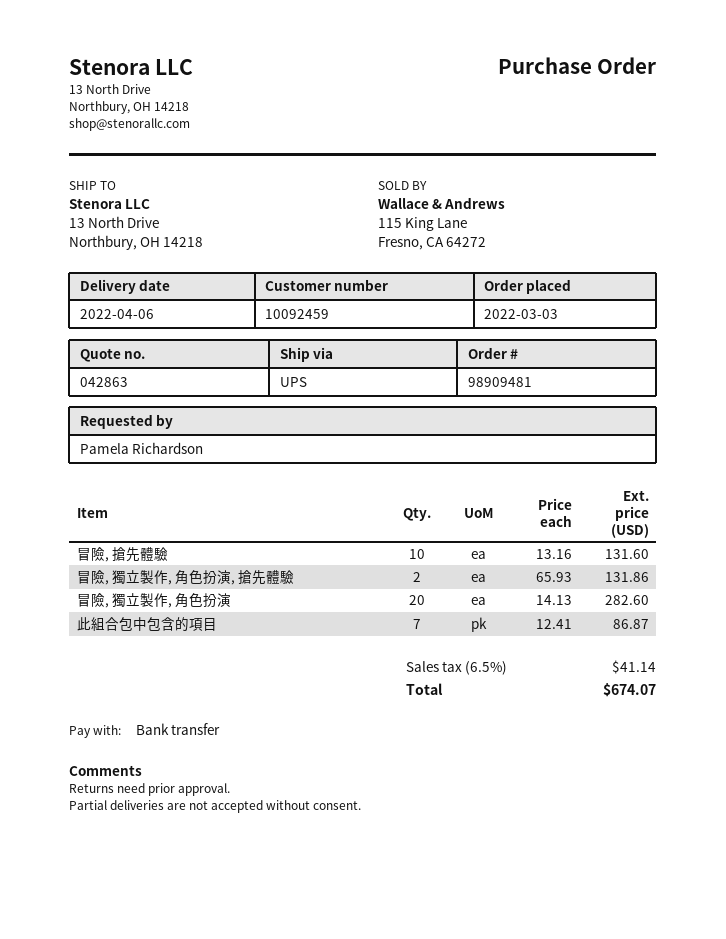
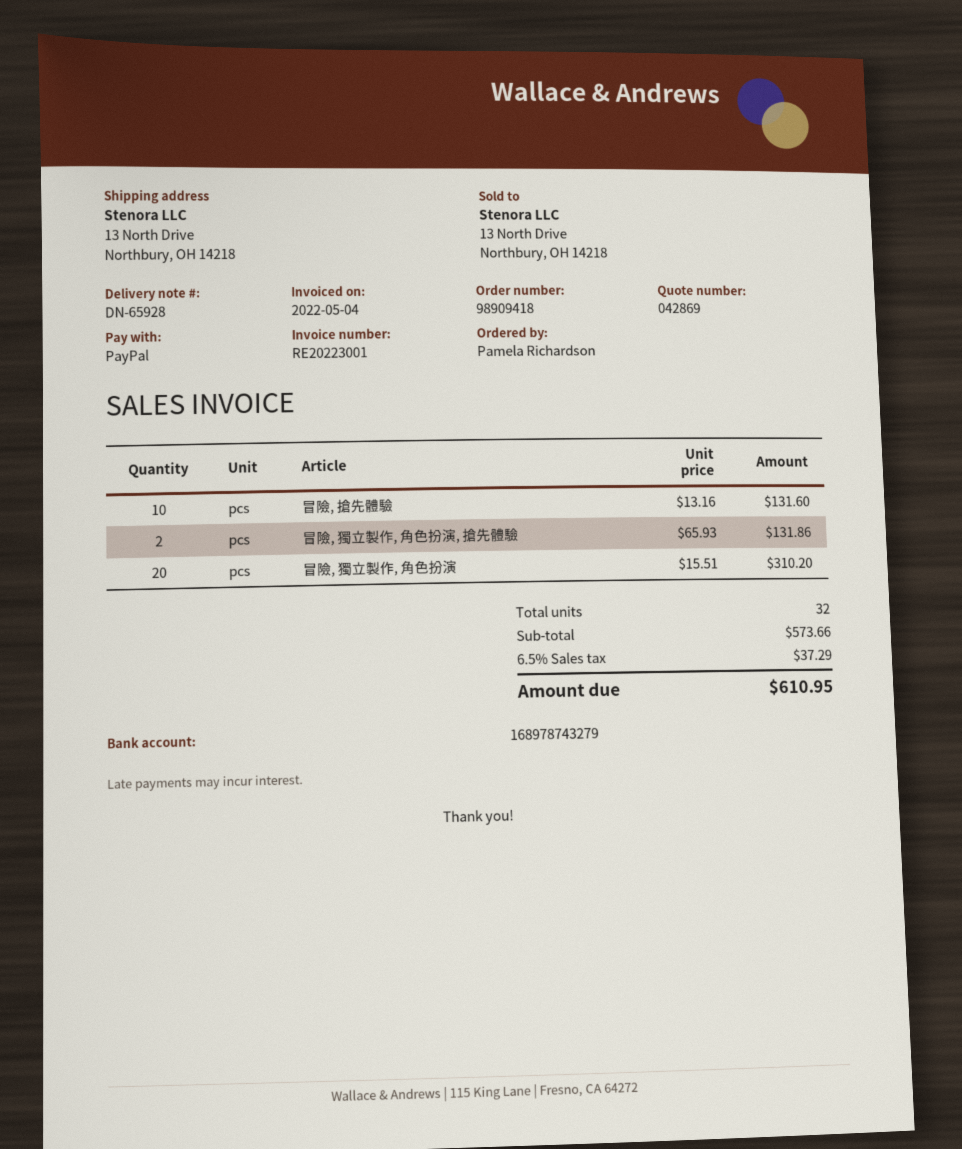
quote number: 042863 -> 042869
order number: 98909481 -> 98909418
payment method: bank transfer -> PayPal
冒險, 獨立製作, 角色扮演: 20 x 14.13 = 282.60 -> 20 x 15.51 = 310.20
此組合包中包含的項目: 7 x 12.41 = 86.87 -> none
tax: 6.5% = 41.14 -> 6.5% = 37.29
total: 674.07 -> 610.95

